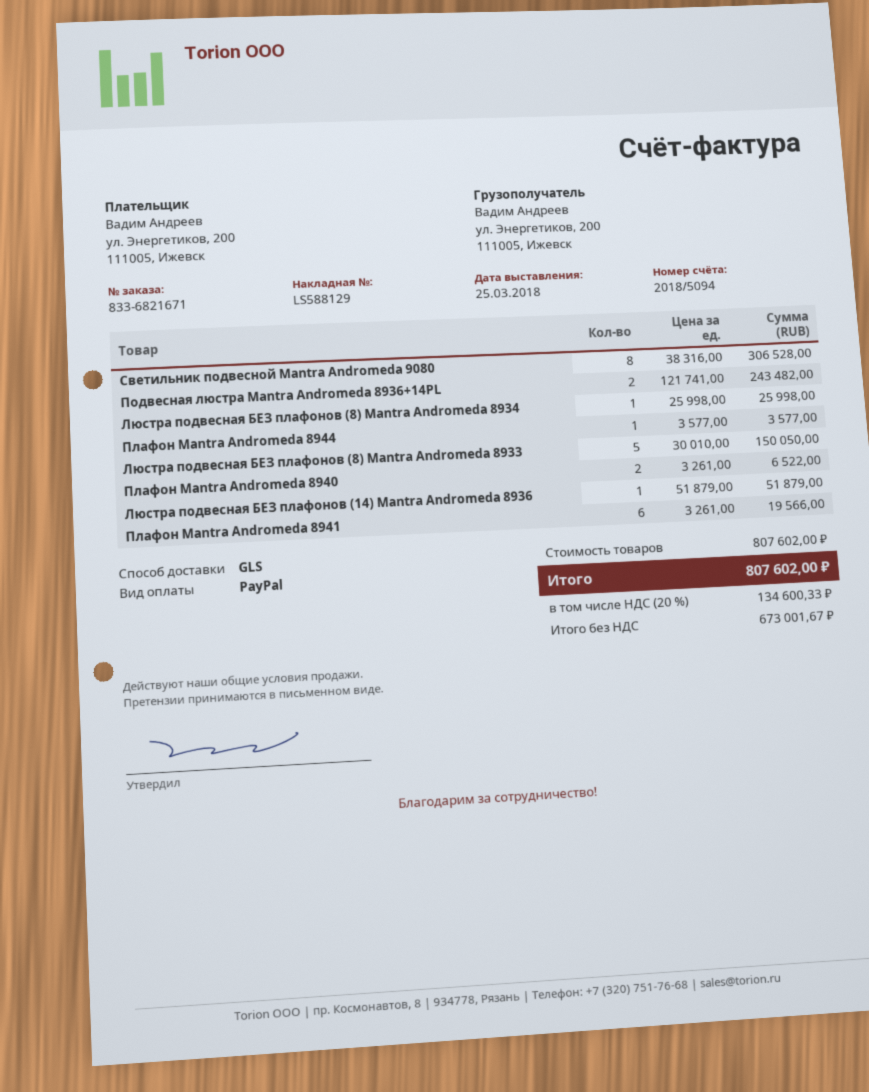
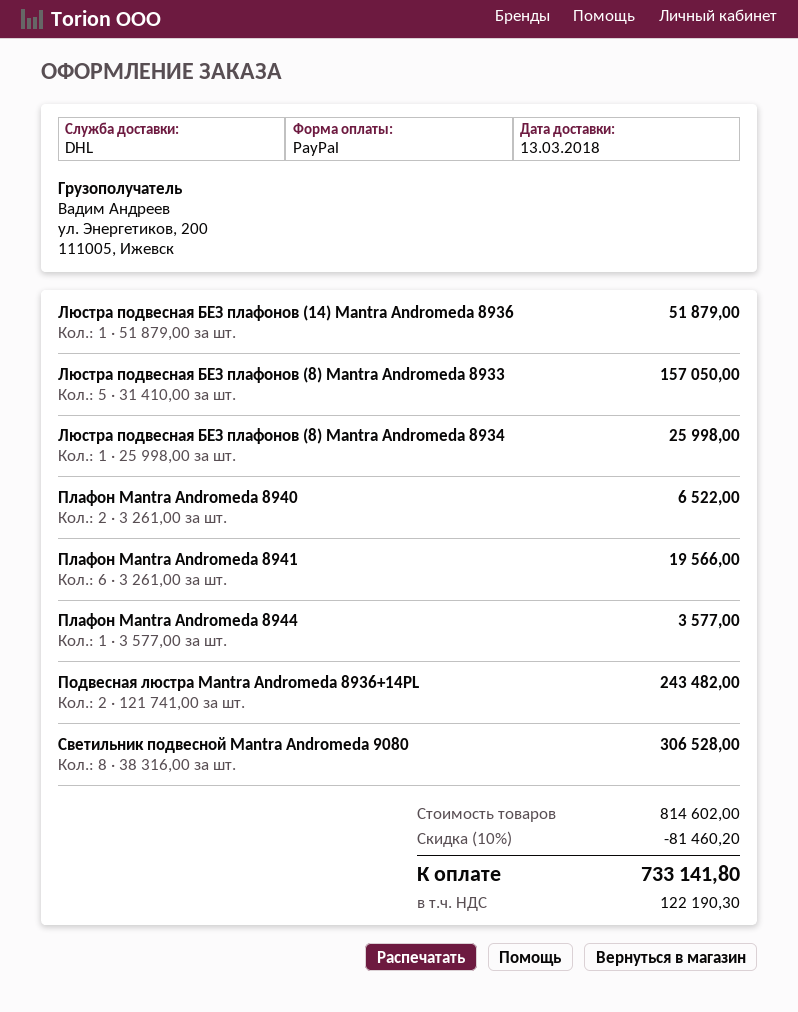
shipping method: GLS -> DHL
Люстра подвесная БЕЗ плафонов (8) Mantra Andromeda 8933: 5 x 30010.00 = 150050.00 -> 5 x 31410.00 = 157050.00
subtotal: 807602.00 -> 814602.00
discount: none -> 10% = 81460.20
tax: 134600.33 -> 122190.30
total: 807602.00 -> 733141.80

